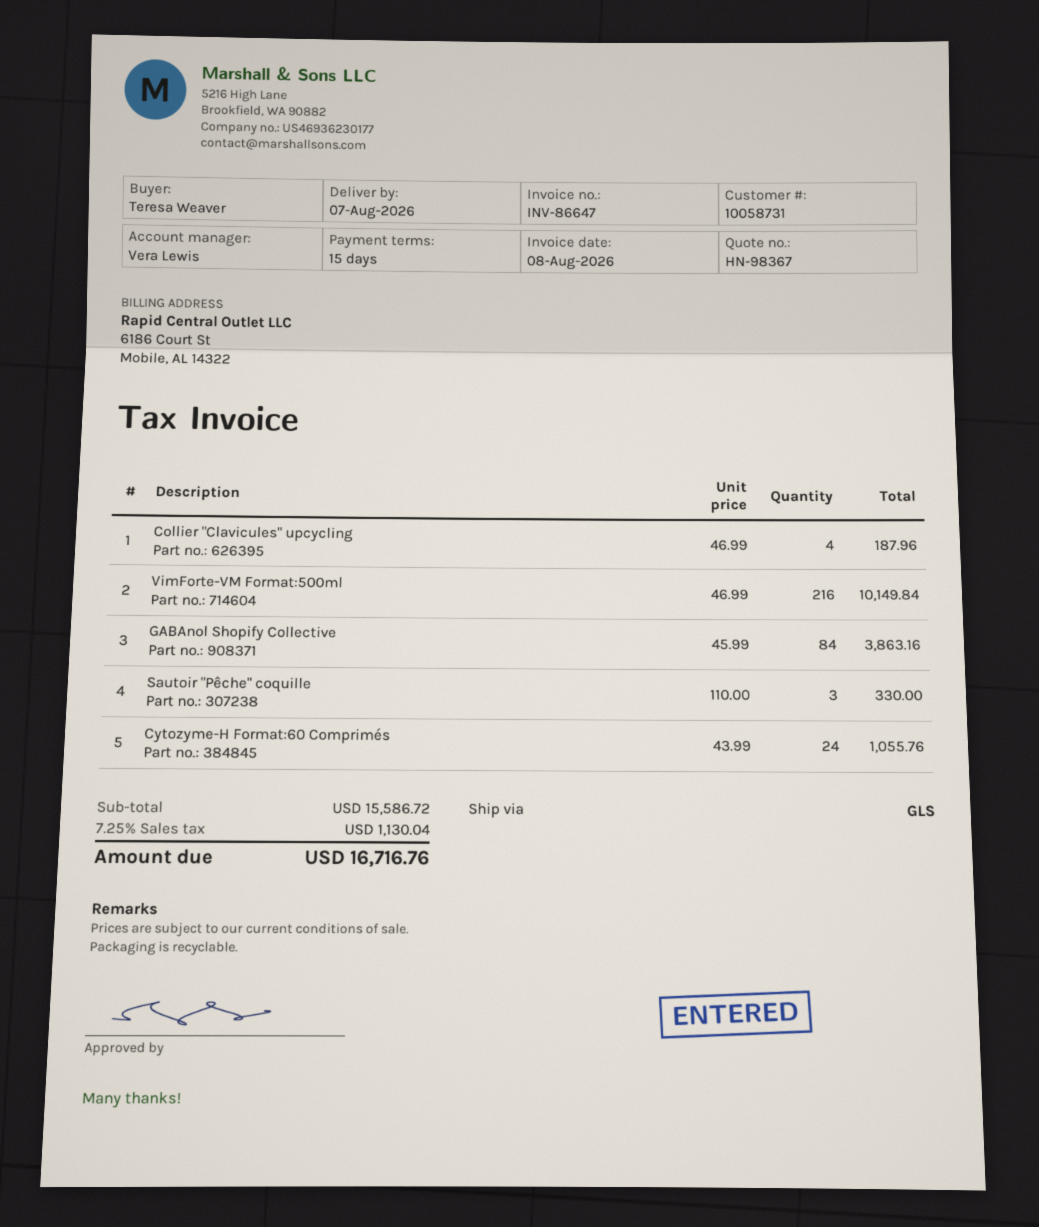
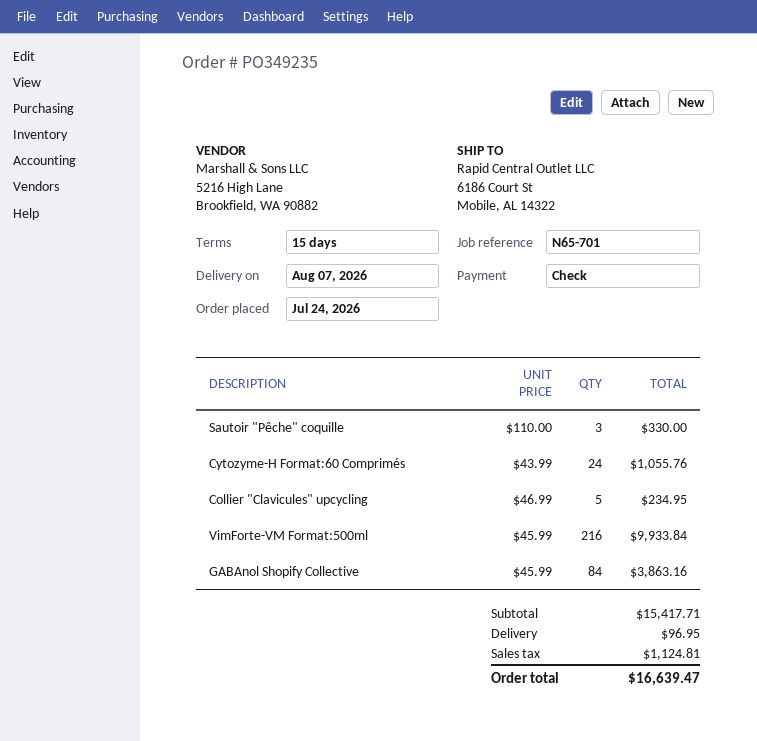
Collier "Clavicules" upcycling: 4 x 46.99 = 187.96 -> 5 x 46.99 = 234.95
VimForte-VM Format:500ml: 216 x 46.99 = 10149.84 -> 216 x 45.99 = 9933.84
subtotal: 15586.72 -> 15417.71
shipping: none -> 96.95
tax: 1130.04 -> 1124.81
total: 16716.76 -> 16639.47

